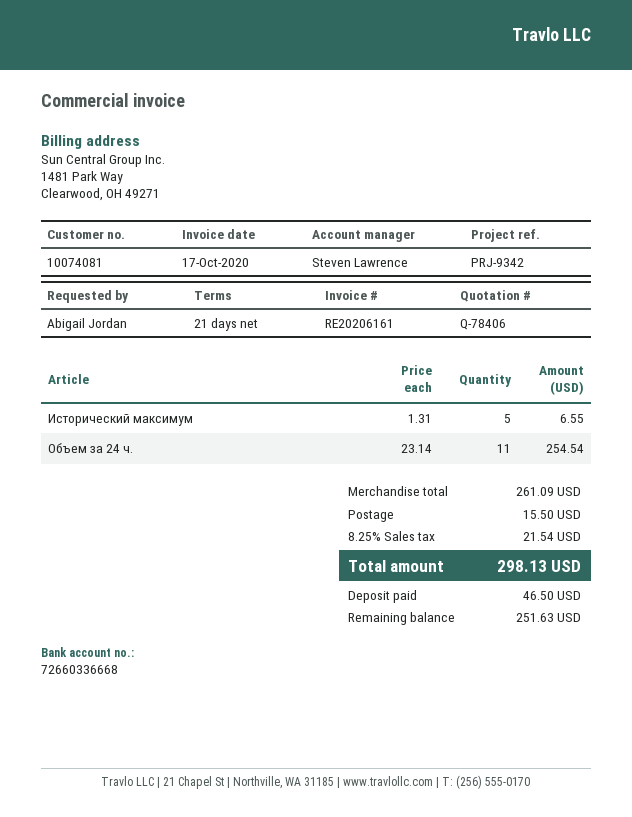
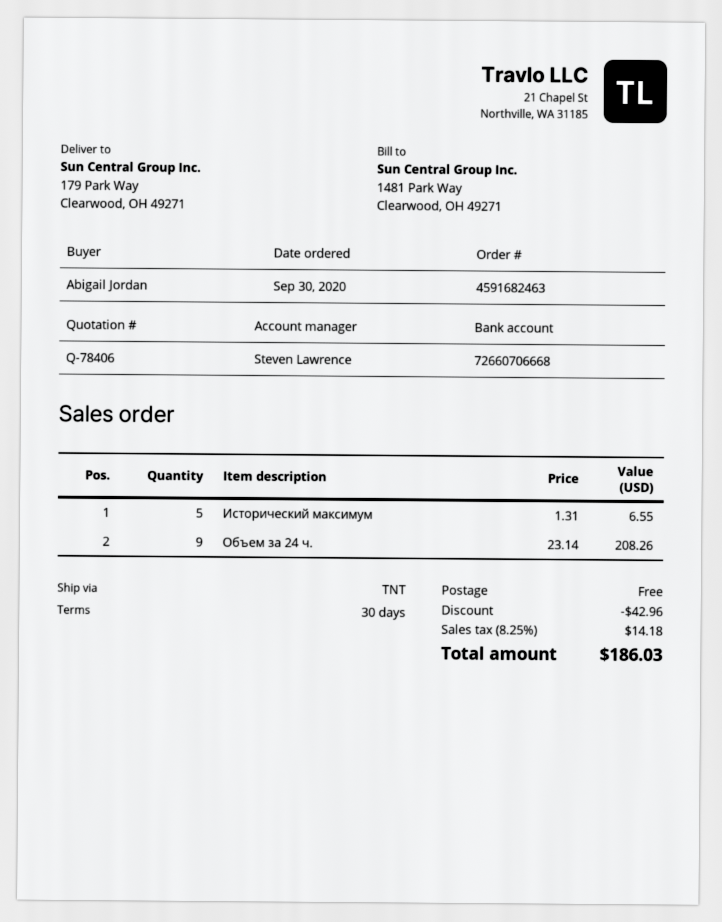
payment terms: 21 days -> 30 days
bank account: 72660336668 -> 72660706668
Объем за 24 ч.: 11 x 23.14 = 254.54 -> 9 x 23.14 = 208.26
discount: none -> 42.96
shipping: 15.50 -> 0.00
tax: 8.25% = 21.54 -> 8.25% = 14.18
total: 298.13 -> 186.03

